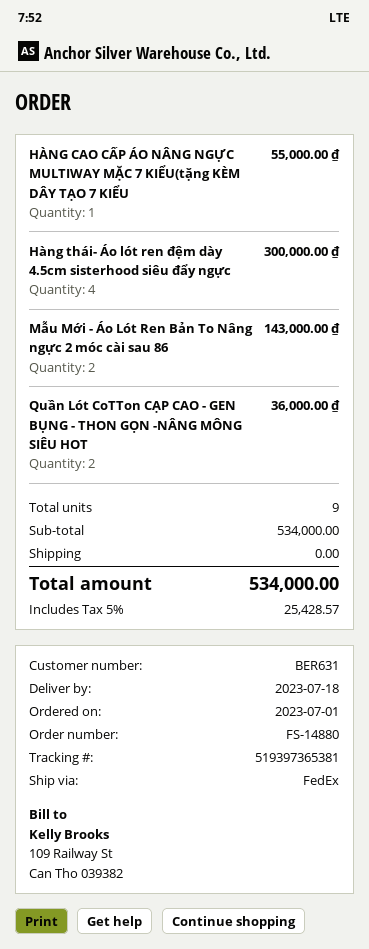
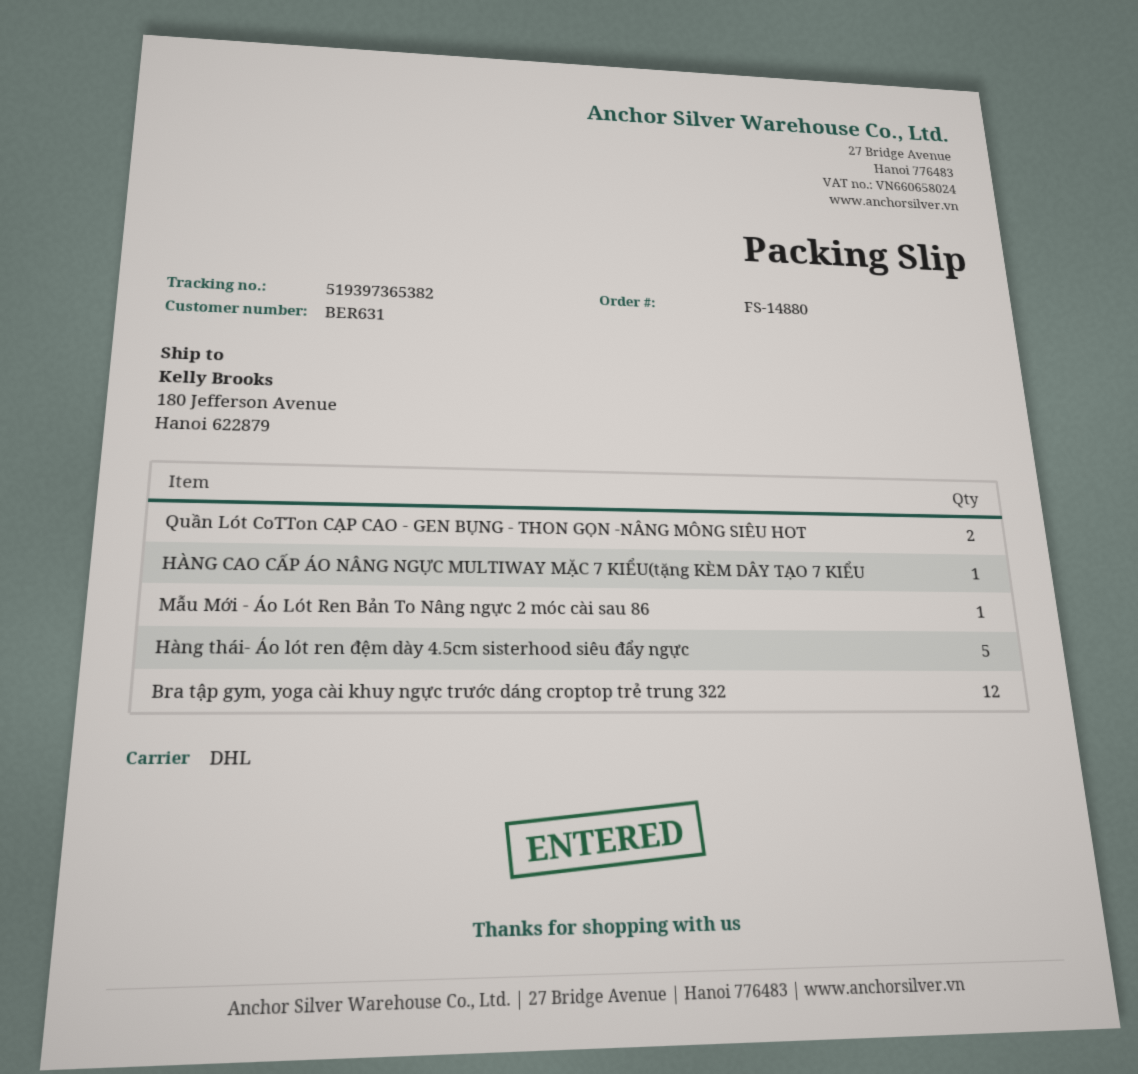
shipping method: FedEx -> DHL
tracking number: 519397365381 -> 519397365382
Hàng thái- Áo lót ren đệm dày 4.5cm sisterhood siêu đẩy ngực: 4 -> 5
Mẫu Mới - Áo Lót Ren Bản To Nâng ngực 2 móc cài sau 86: 2 -> 1
Bra tập gym, yoga cài khuy ngực trước dáng croptop trẻ trung 322: none -> 12

